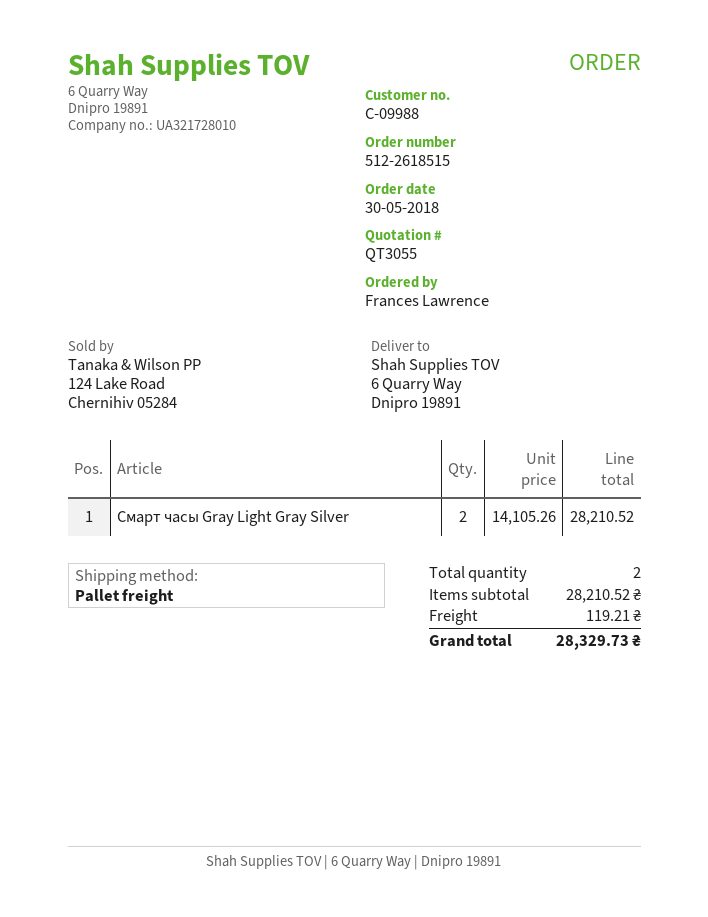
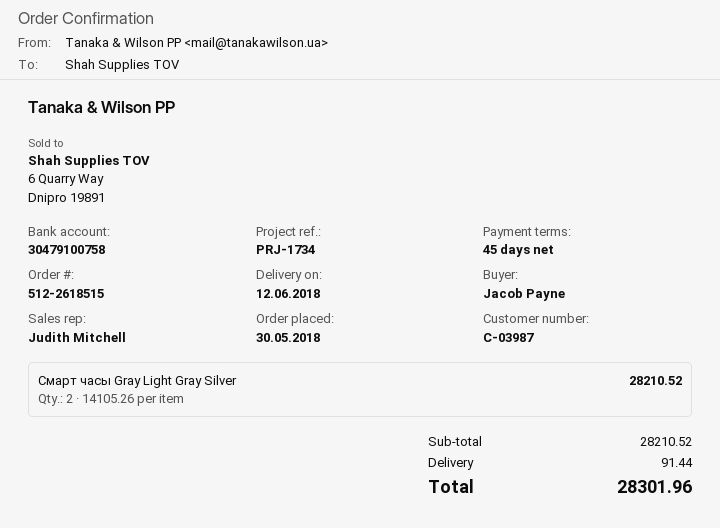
customer number: C-09988 -> C-03987
ordered by: Frances Lawrence -> Jacob Payne
shipping: 119.21 -> 91.44
total: 28329.73 -> 28301.96

